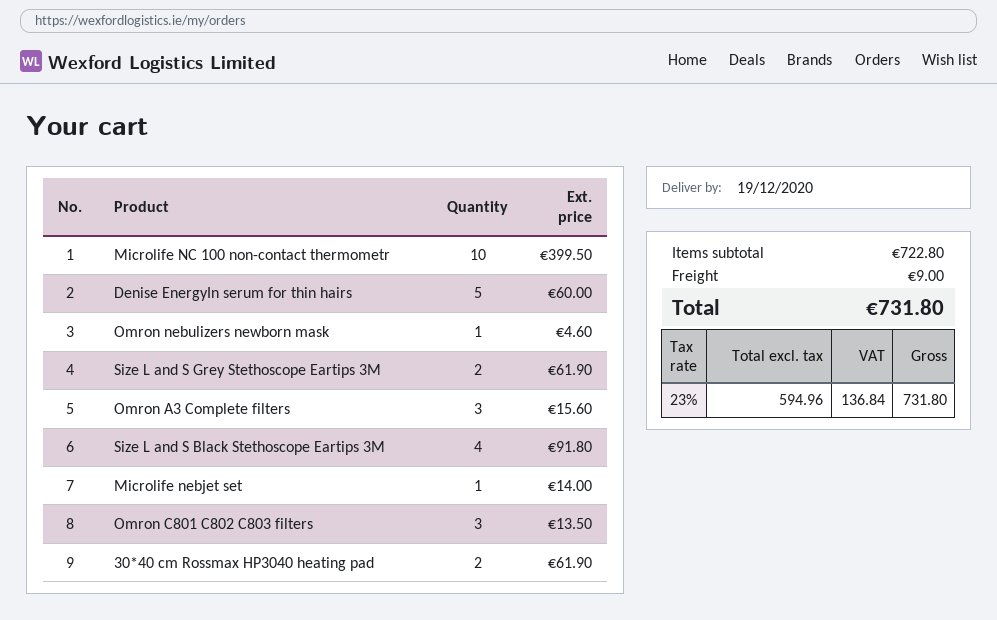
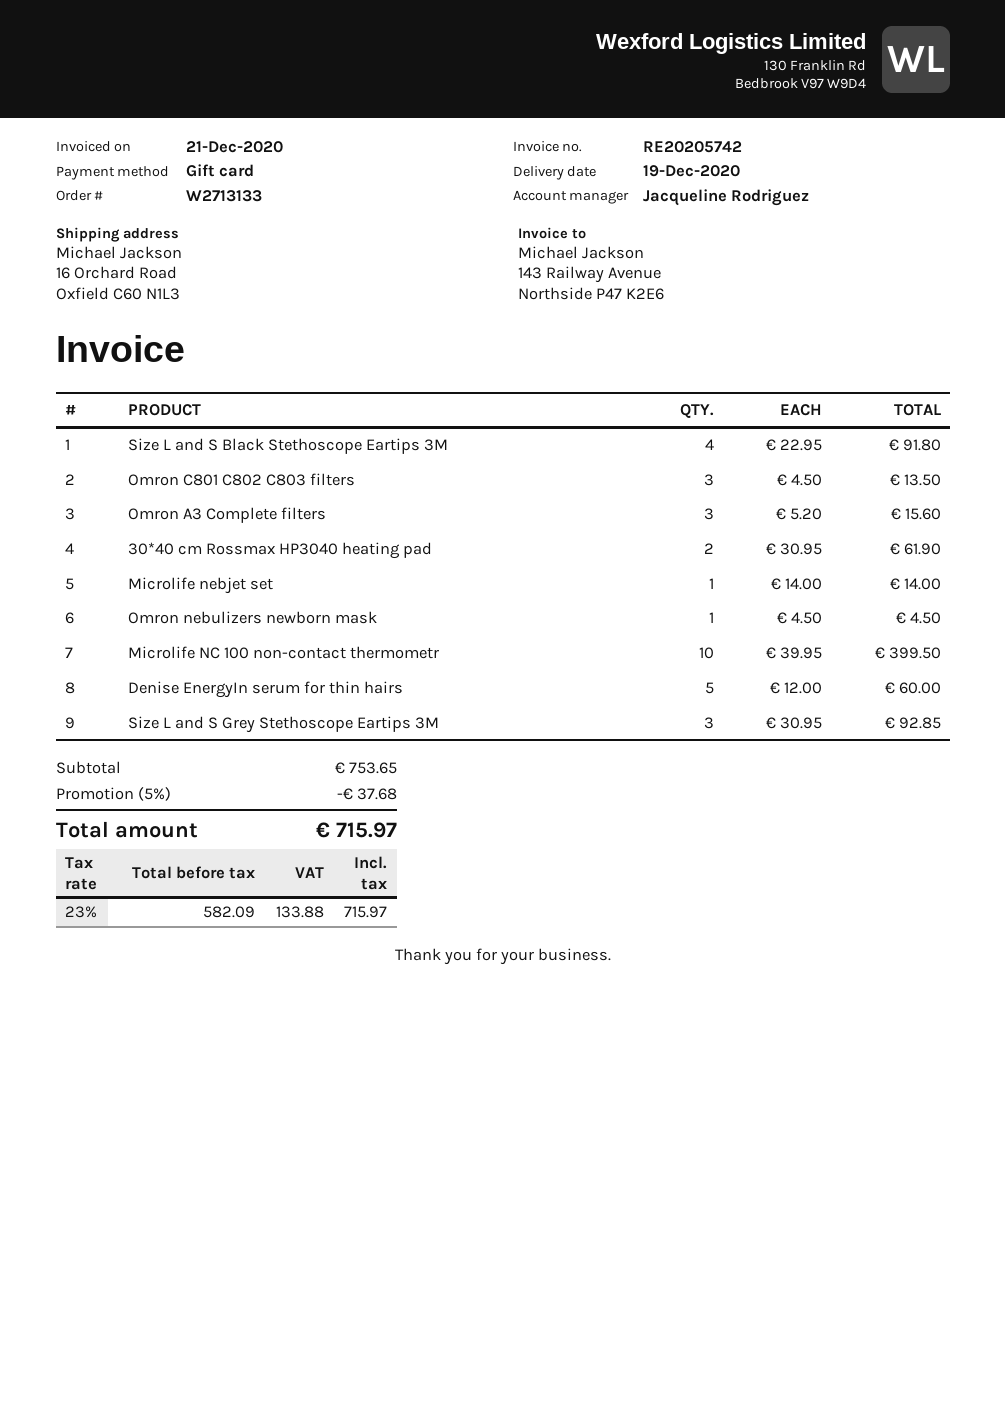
Omron nebulizers newborn mask: 1 for 4.60 -> 1 for 4.50
Size L and S Grey Stethoscope Eartips 3M: 2 for 61.90 -> 3 for 92.85
subtotal: 722.80 -> 753.65
discount: none -> 5% = 37.68
shipping: 9.00 -> none
net: 594.96 -> 582.09
tax: 23% = 136.84 -> 23% = 133.88
total: 731.80 -> 715.97

